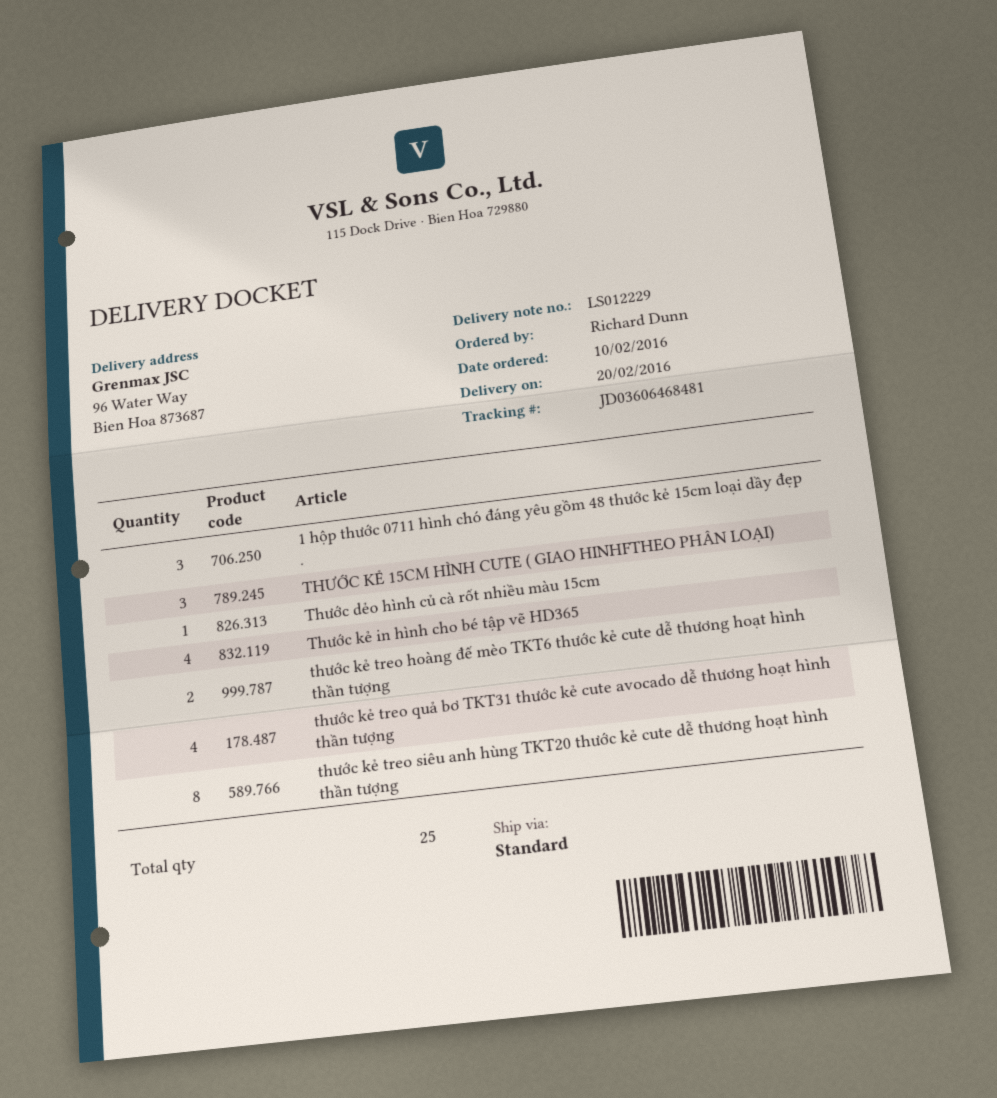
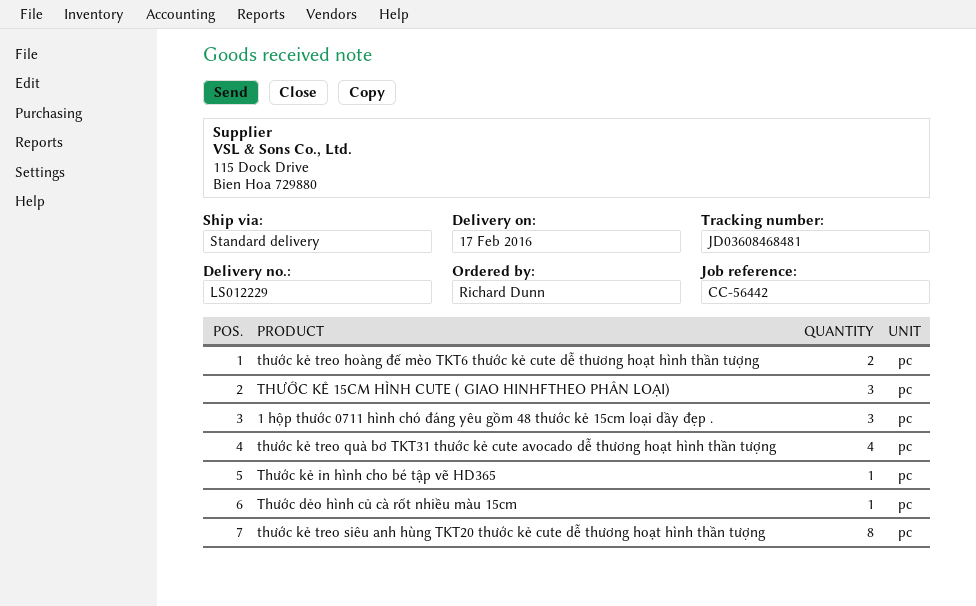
delivery date: 2016-02-20 -> 2016-02-17
tracking number: JD03606468481 -> JD03608468481
Thước kẻ in hình cho bé tập vẽ HD365: 4 -> 1

